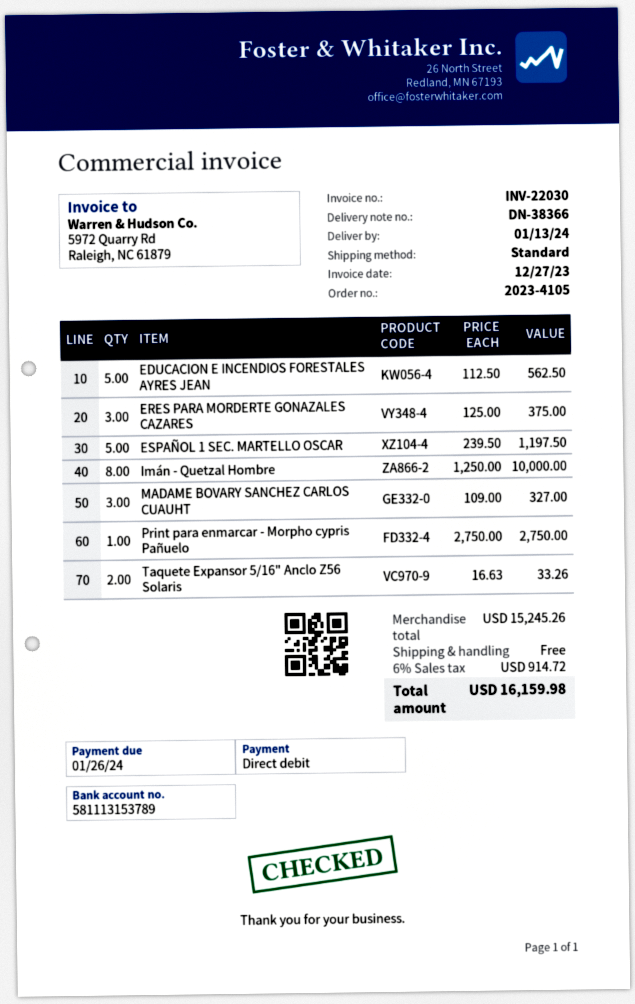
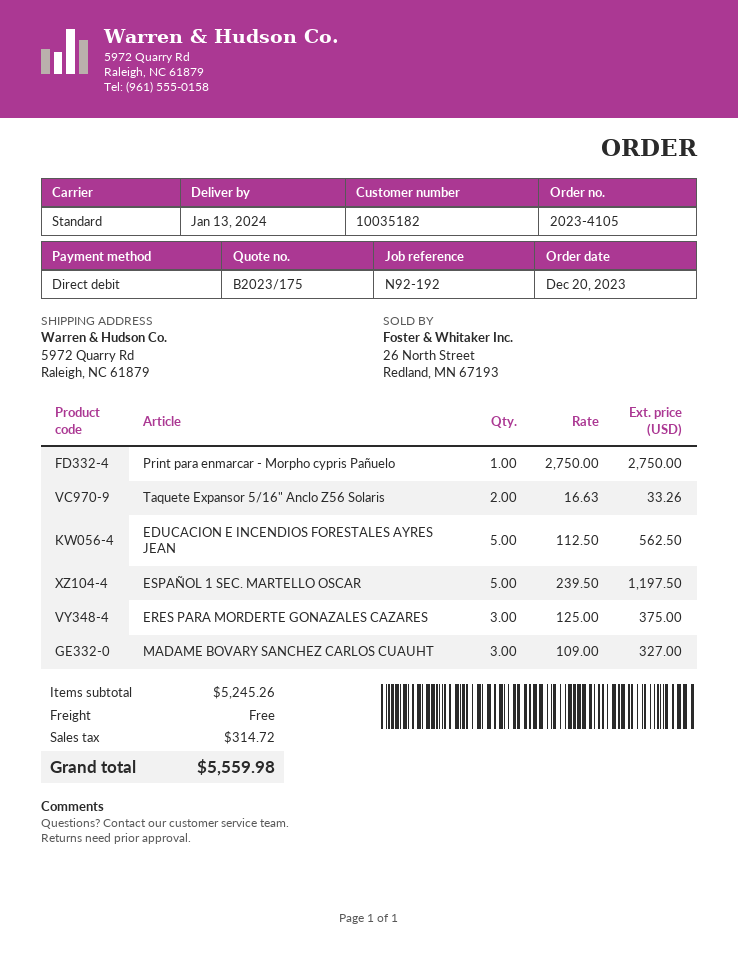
Imán - Quetzal Hombre: 8 x 1250.00 = 10000.00 -> none
subtotal: 15245.26 -> 5245.26
tax: 914.72 -> 314.72
total: 16159.98 -> 5559.98

